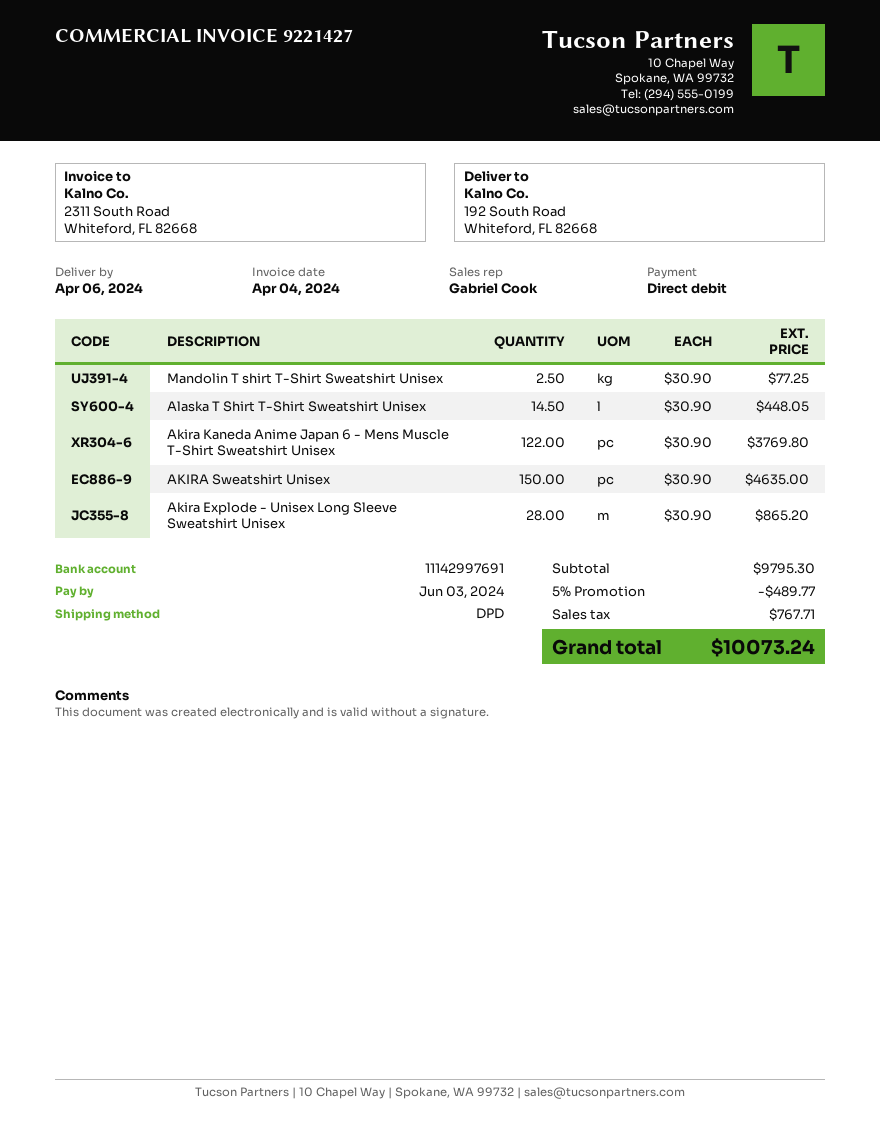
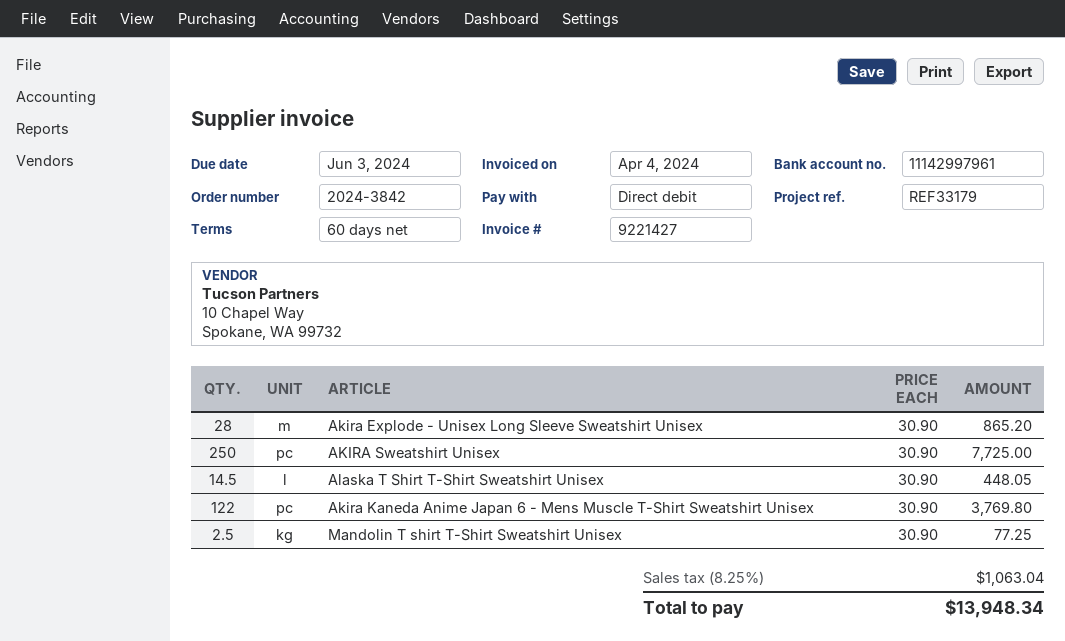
bank account: 11142997691 -> 11142997961
AKIRA Sweatshirt Unisex: 150 x 30.90 = 4635.00 -> 250 x 30.90 = 7725.00
discount: 5% = 489.77 -> none
tax: 767.71 -> 1063.04
total: 10073.24 -> 13948.34

